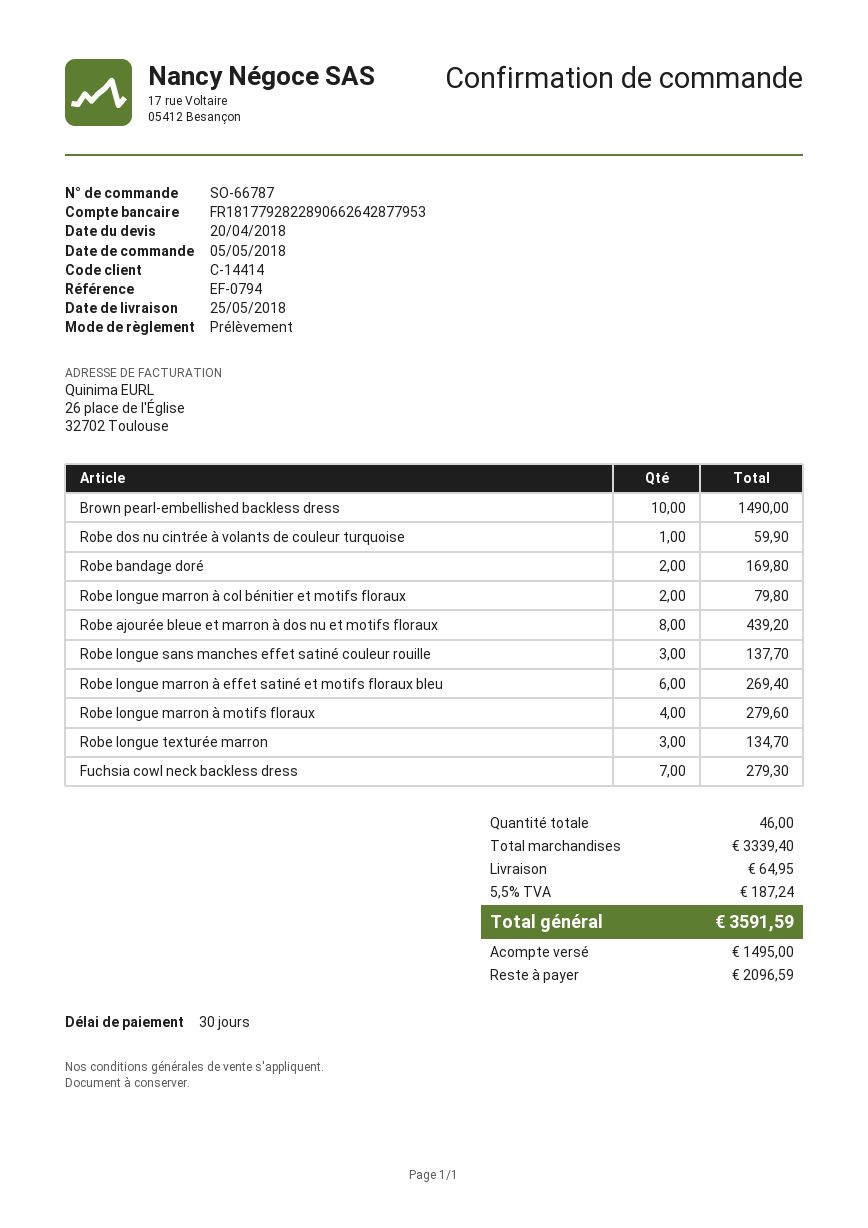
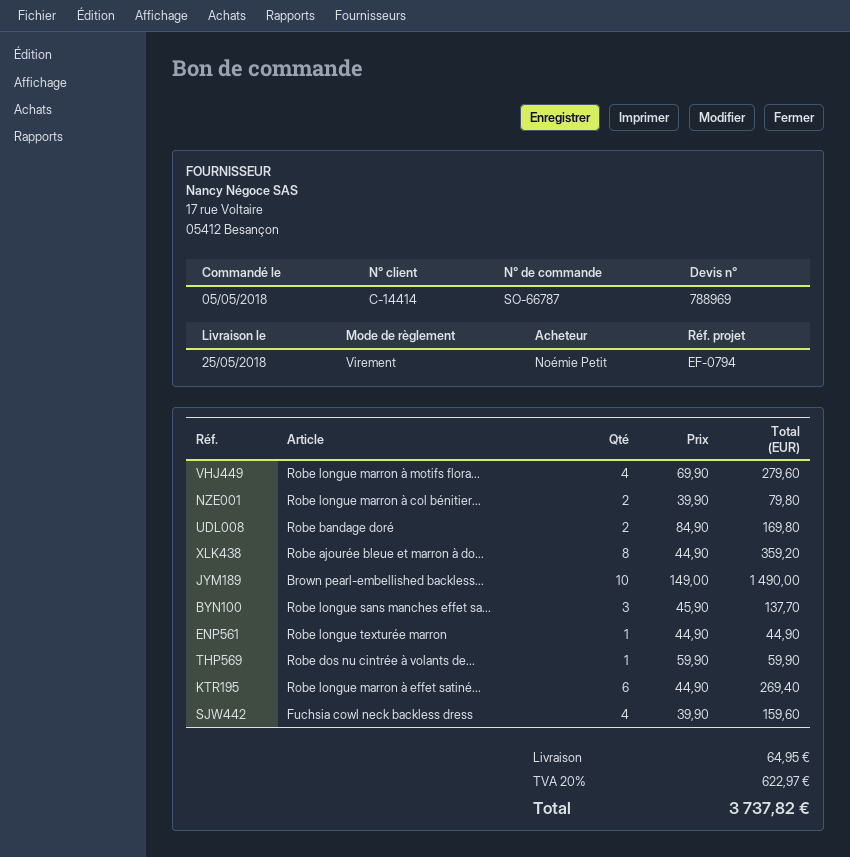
payment method: direct debit -> bank transfer
Robe ajourée bleue et marron à dos nu et motifs floraux: 8 for 439.20 -> 8 for 359.20
Robe longue texturée marron: 3 for 134.70 -> 1 for 44.90
Fuchsia cowl neck backless dress: 7 for 279.30 -> 4 for 159.60
tax: 5.5% = 187.24 -> 20% = 622.97
total: 3591.59 -> 3737.82

